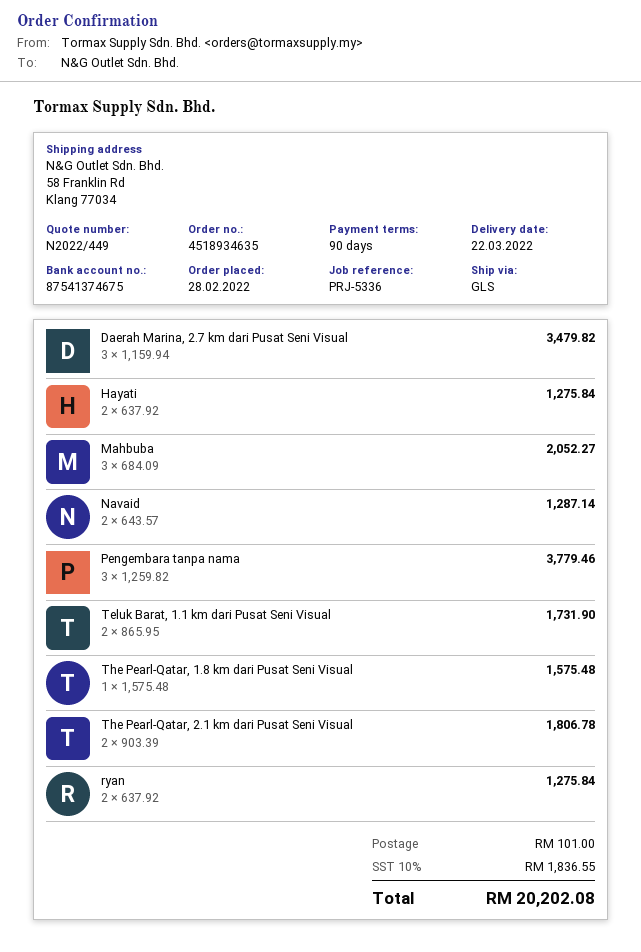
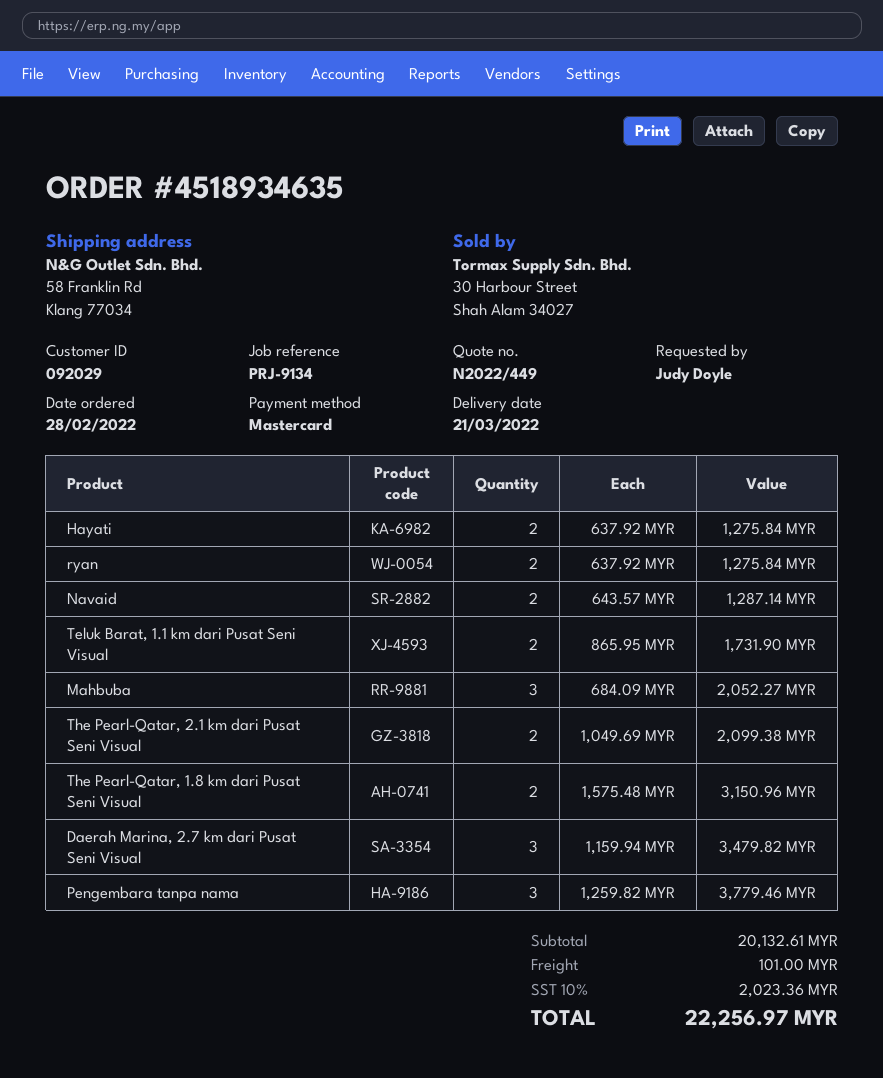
delivery date: 2022-03-22 -> 2022-03-21
reference: PRJ-5336 -> PRJ-9134
The Pearl-Qatar, 1.8 km dari Pusat Seni Visual: 1 x 1575.48 = 1575.48 -> 2 x 1575.48 = 3150.96
The Pearl-Qatar, 2.1 km dari Pusat Seni Visual: 2 x 903.39 = 1806.78 -> 2 x 1049.69 = 2099.38
tax: 10% = 1836.55 -> 10% = 2023.36
total: 20202.08 -> 22256.97

